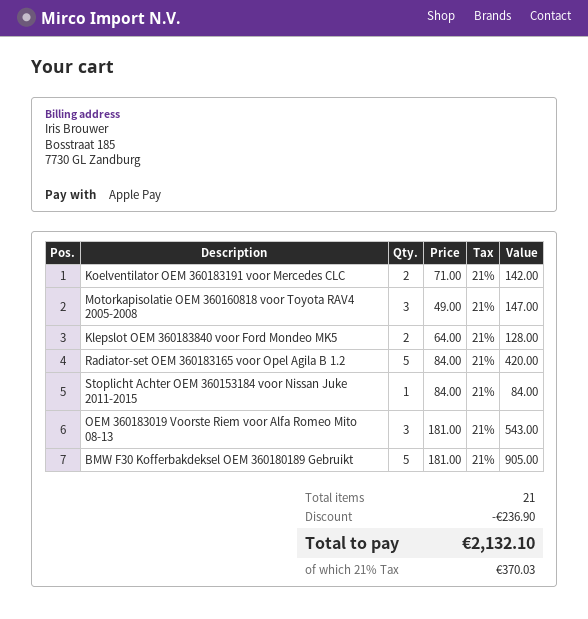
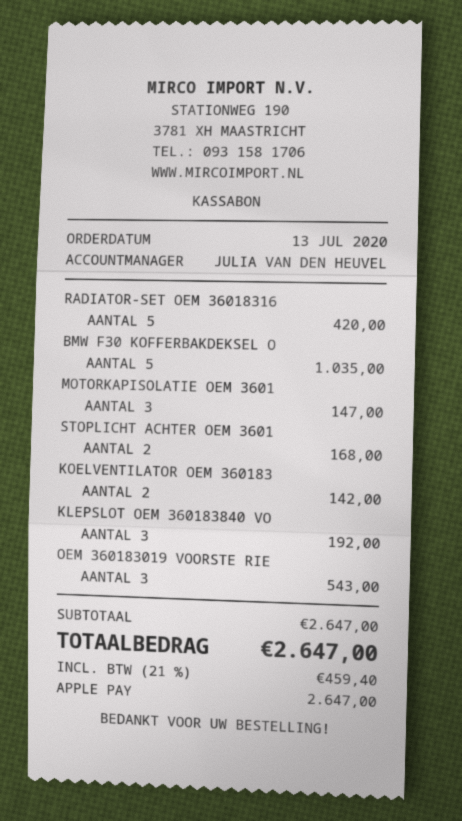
Klepslot OEM 360183840 voor Ford Mondeo MK5: 2 for 128.00 -> 3 for 192.00
Stoplicht Achter OEM 360153184 voor Nissan Juke 2011-2015: 1 for 84.00 -> 2 for 168.00
BMW F30 Kofferbakdeksel OEM 360180189 Gebruikt: 5 for 905.00 -> 5 for 1035.00
discount: 236.90 -> none
tax: 21% = 370.03 -> 21% = 459.40
total: 2132.10 -> 2647.00

